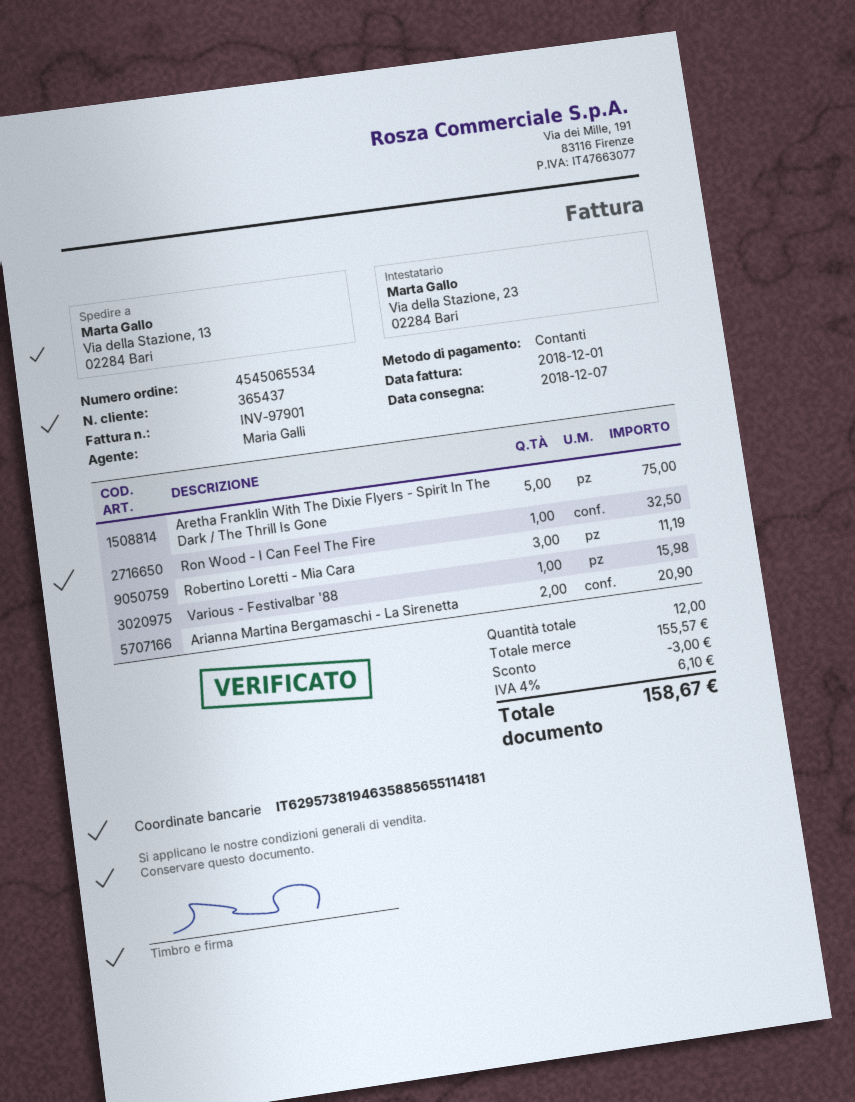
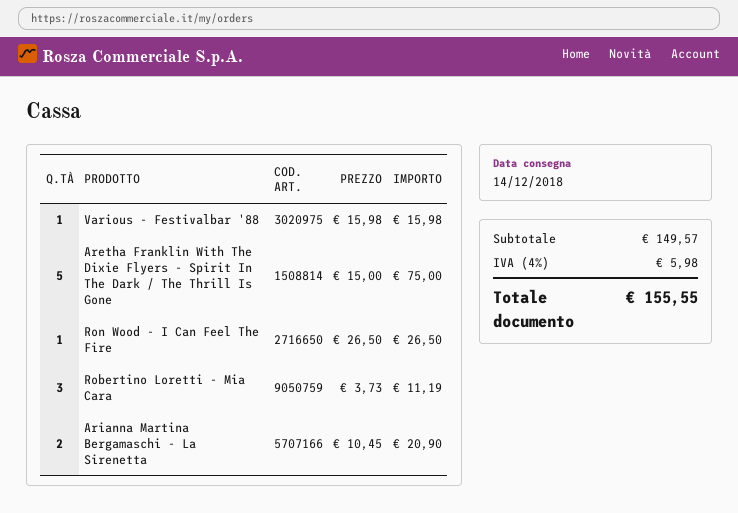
delivery date: 2018-12-07 -> 2018-12-14
Ron Wood - I Can Feel The Fire: 1 for 32.50 -> 1 for 26.50
subtotal: 155.57 -> 149.57
discount: 3.00 -> none
tax: 4% = 6.10 -> 4% = 5.98
total: 158.67 -> 155.55

